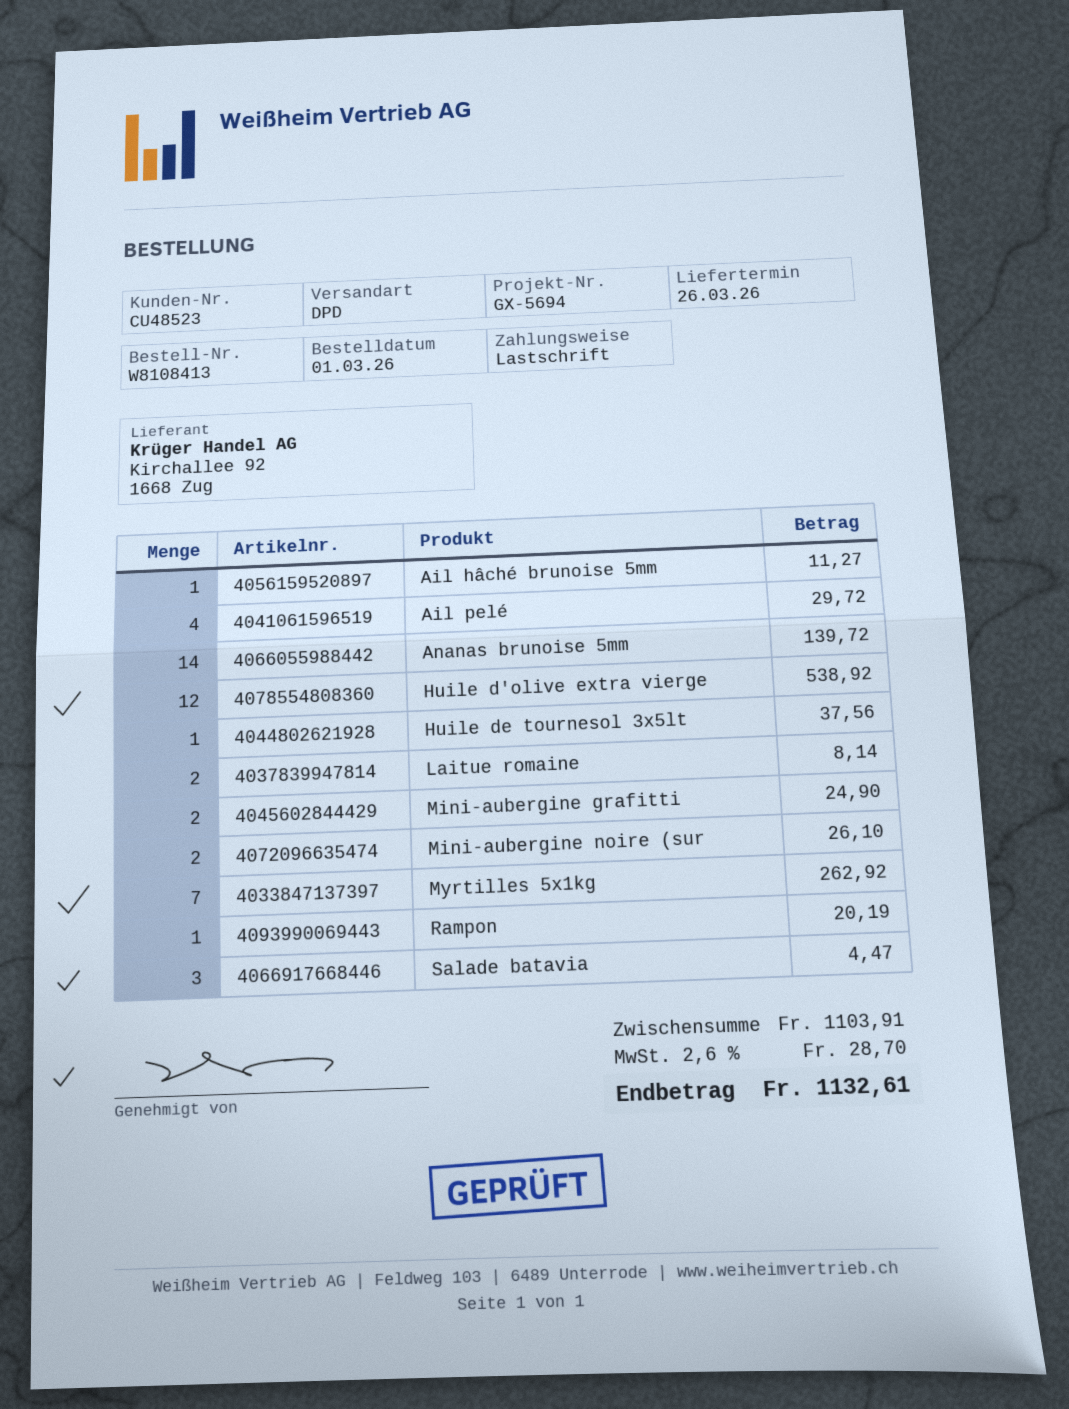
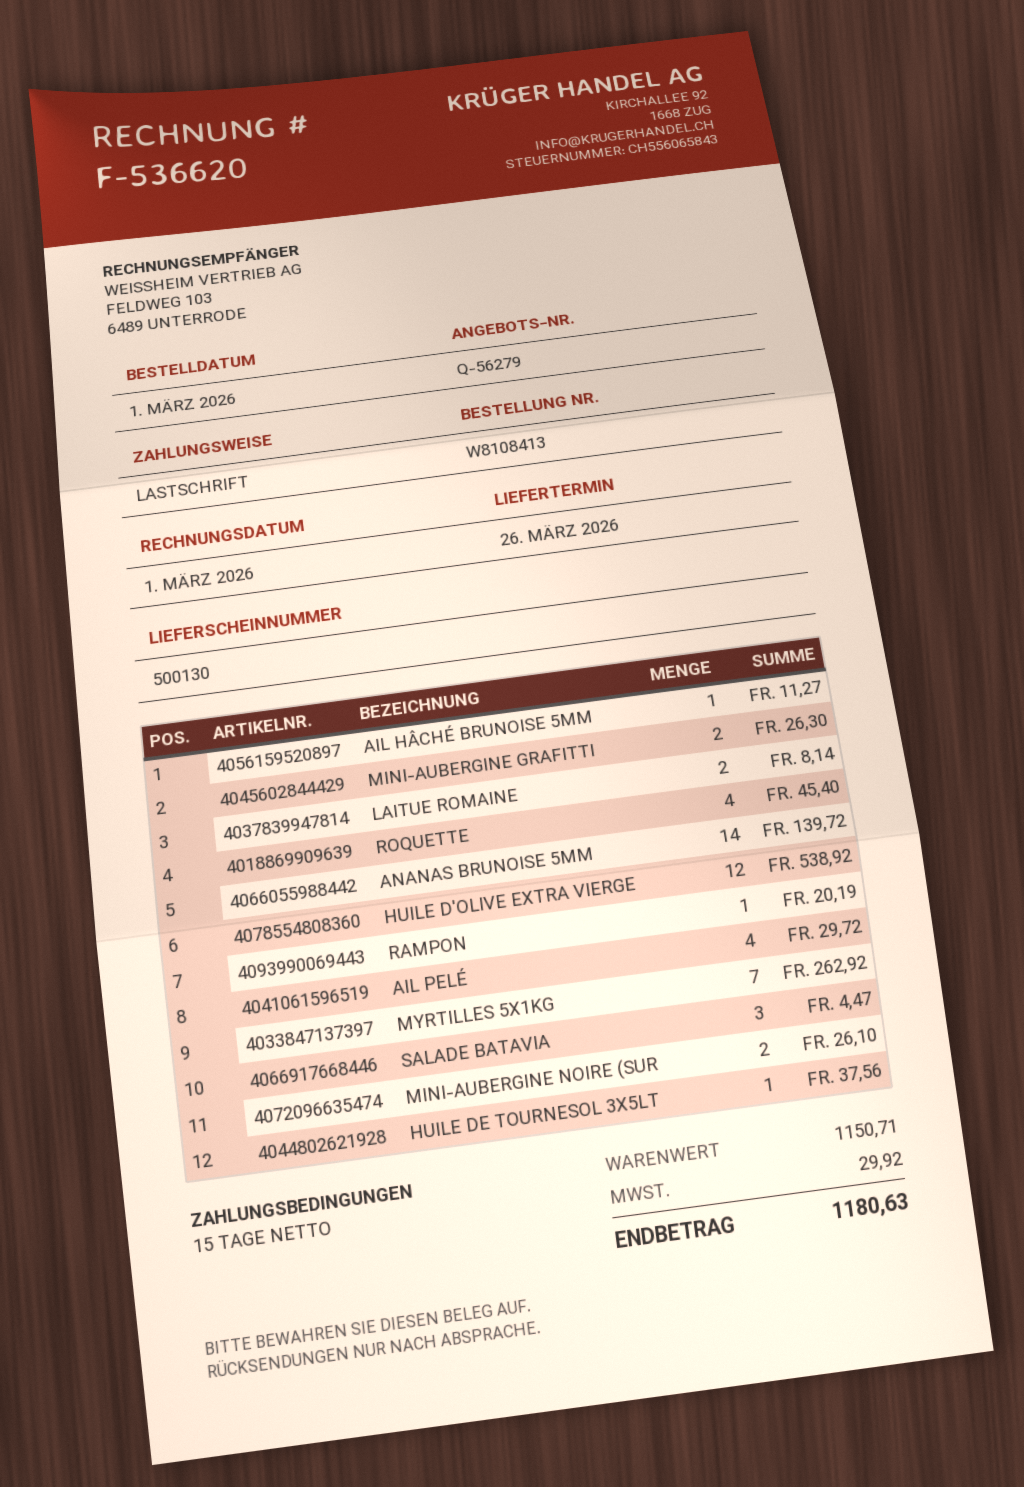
Mini-aubergine grafitti: 2 for 24.90 -> 2 for 26.30
ROQUETTE: none -> 4 for 45.40
subtotal: 1103.91 -> 1150.71
tax: 28.70 -> 29.92
total: 1132.61 -> 1180.63

